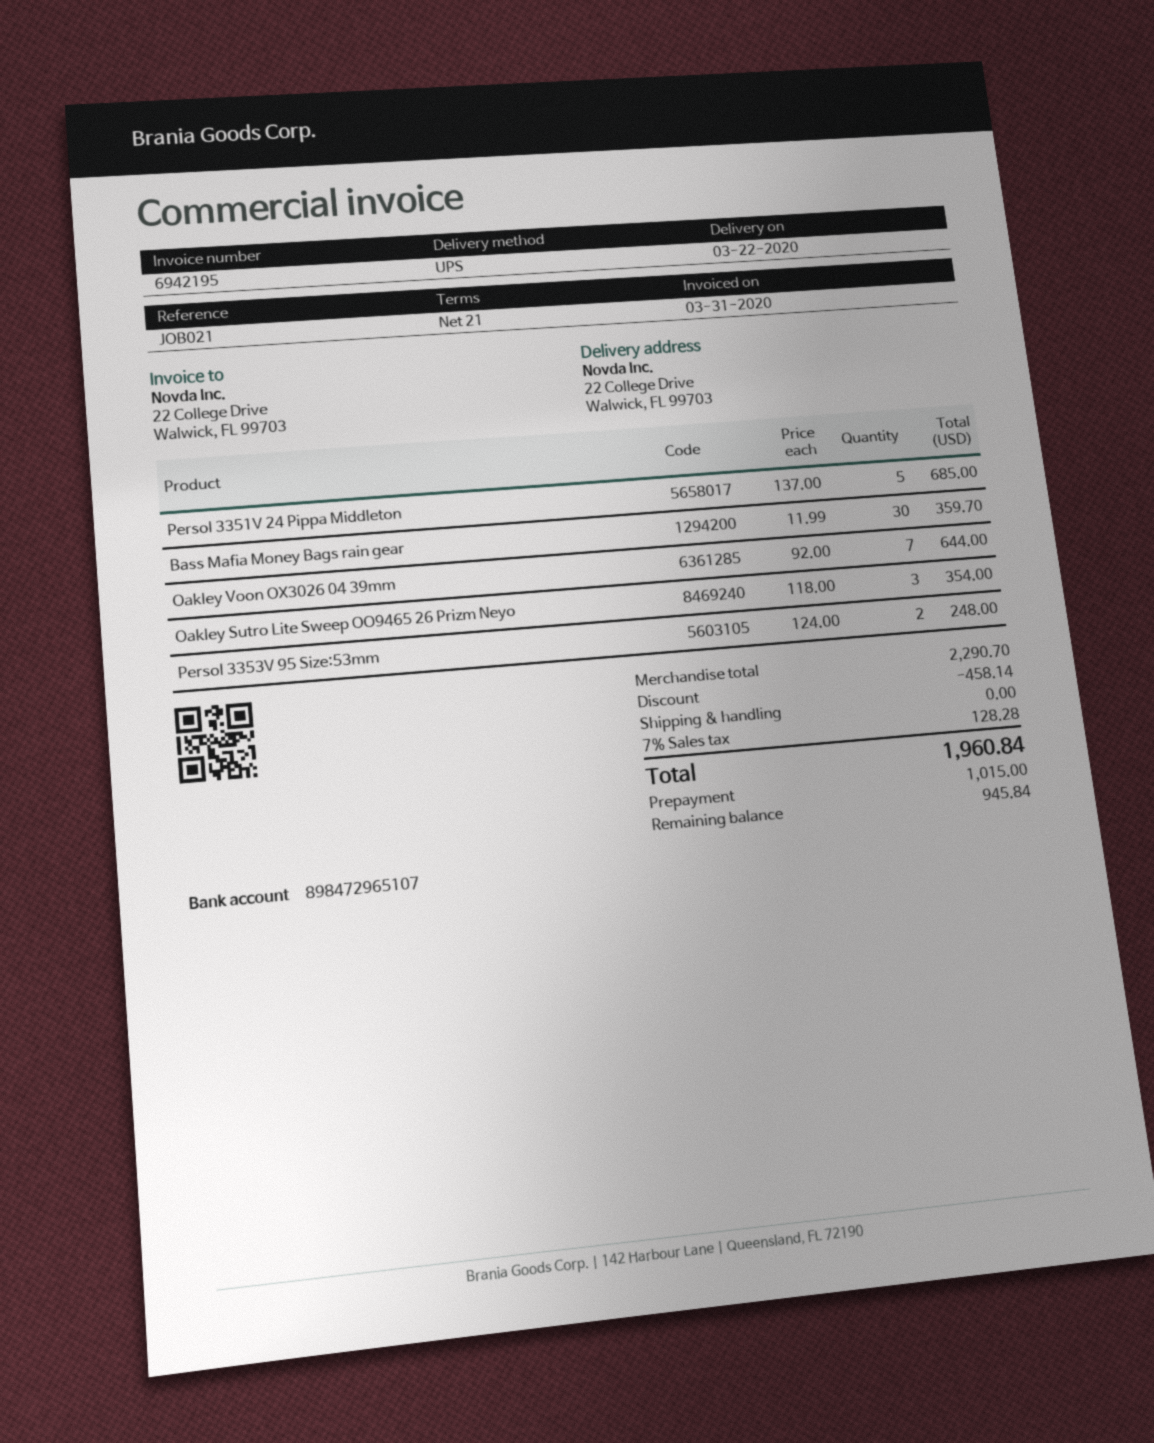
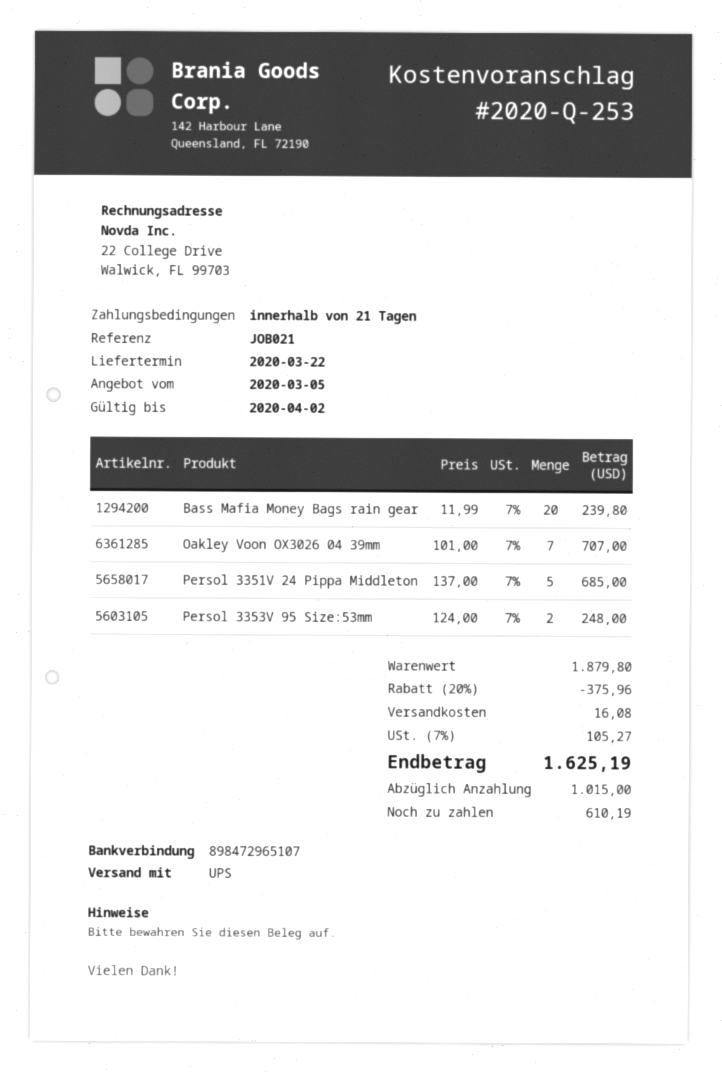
Bass Mafia Money Bags rain gear: 30 x 11.99 = 359.70 -> 20 x 11.99 = 239.80
Oakley Voon OX3026 04 39mm: 7 x 92.00 = 644.00 -> 7 x 101.00 = 707.00
Oakley Sutro Lite Sweep OO9465 26 Prizm Neyo: 3 x 118.00 = 354.00 -> none
subtotal: 2290.70 -> 1879.80
discount: 458.14 -> 375.96
shipping: 0.00 -> 16.08
tax: 7% = 128.28 -> 7% = 105.27
total: 1960.84 -> 1625.19
balance: 945.84 -> 610.19

